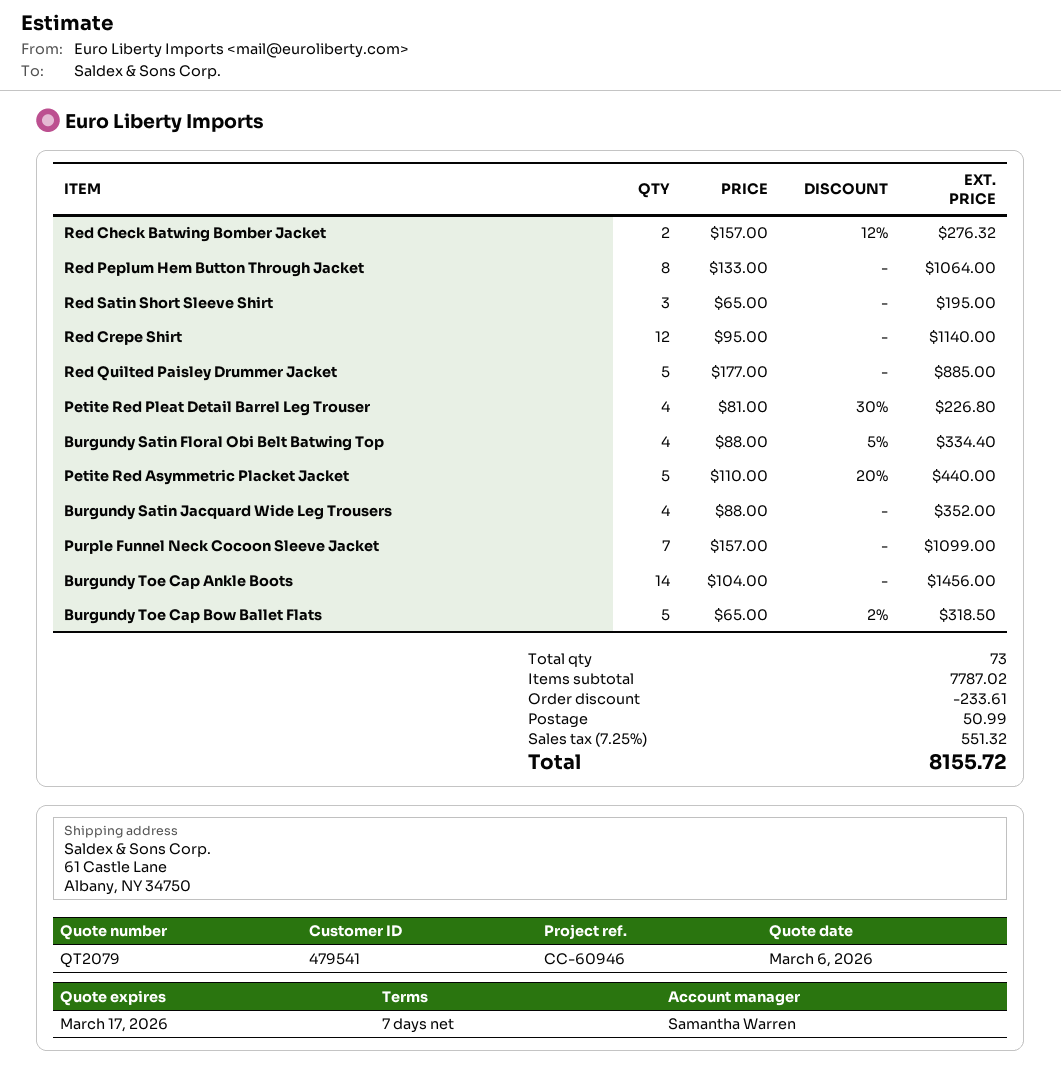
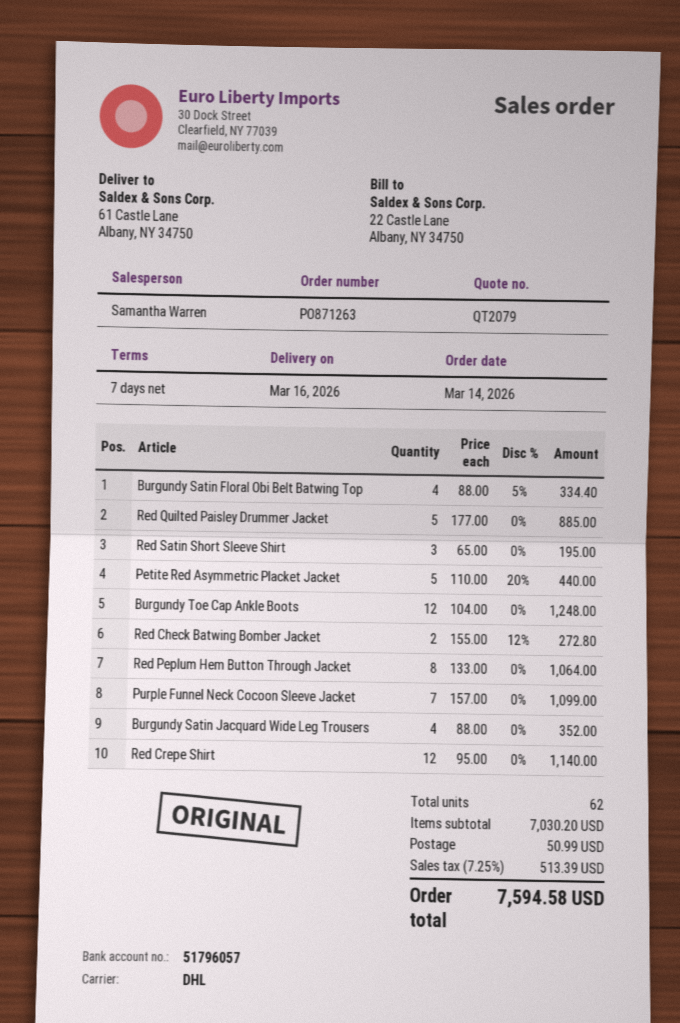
Red Check Batwing Bomber Jacket: 2 x 157.00 - 12% = 276.32 -> 2 x 155.00 - 12% = 272.80
Petite Red Pleat Detail Barrel Leg Trouser: 4 x 81.00 - 30% = 226.80 -> none
Burgundy Toe Cap Ankle Boots: 14 x 104.00 = 1456.00 -> 12 x 104.00 = 1248.00
Burgundy Toe Cap Bow Ballet Flats: 5 x 65.00 - 2% = 318.50 -> none
total quantity: 73 -> 62
subtotal: 7787.02 -> 7030.20
discount: 233.61 -> none
tax: 7.25% = 551.32 -> 7.25% = 513.39
total: 8155.72 -> 7594.58

